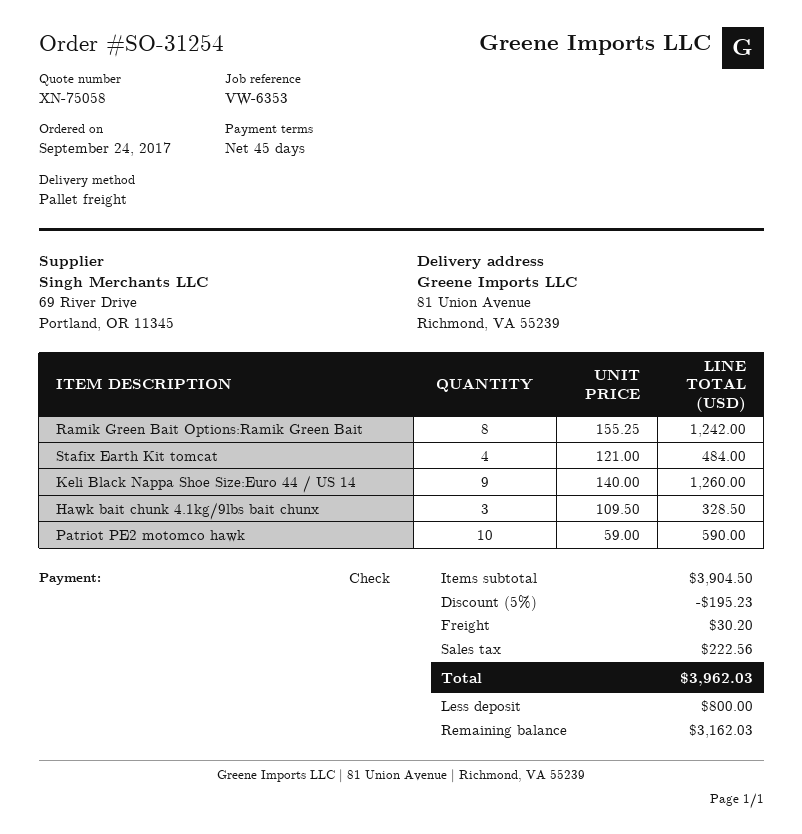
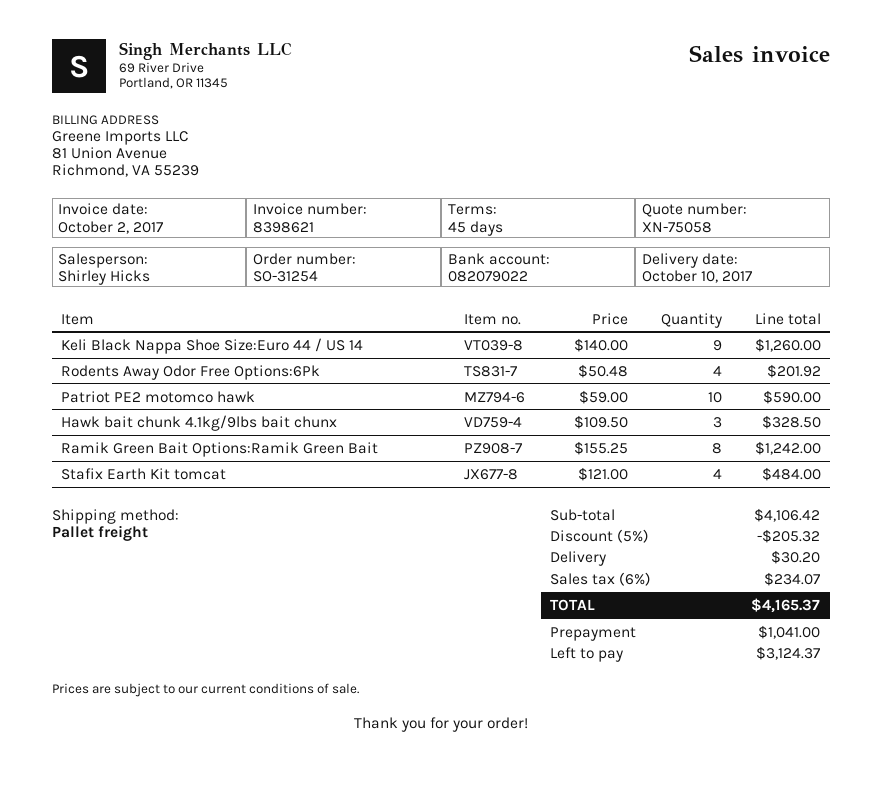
Rodents Away Odor Free Options:6Pk: none -> 4 x 50.48 = 201.92
subtotal: 3904.50 -> 4106.42
discount: 5% = 195.23 -> 5% = 205.32
tax: 222.56 -> 234.07
total: 3962.03 -> 4165.37
deposit: 800.00 -> 1041.00
balance: 3162.03 -> 3124.37

